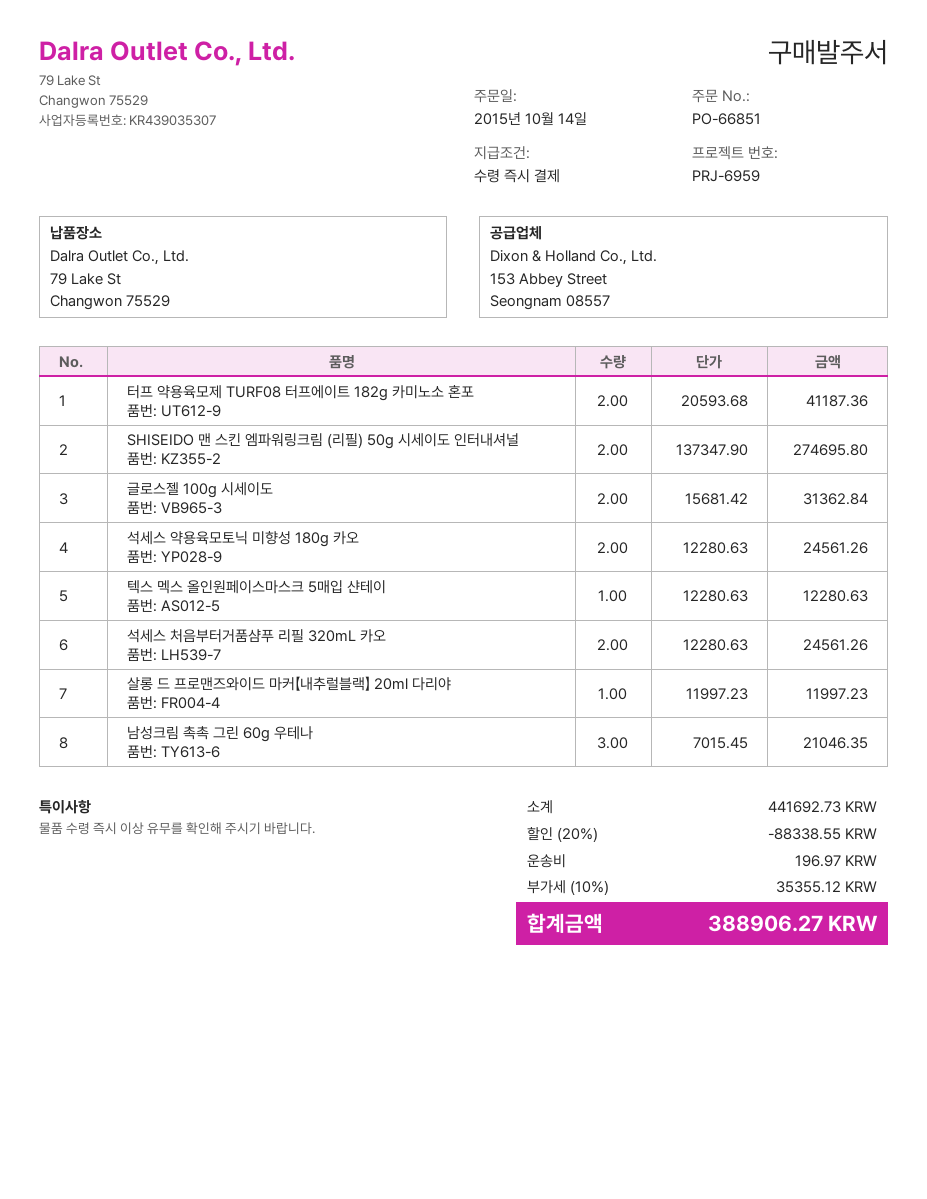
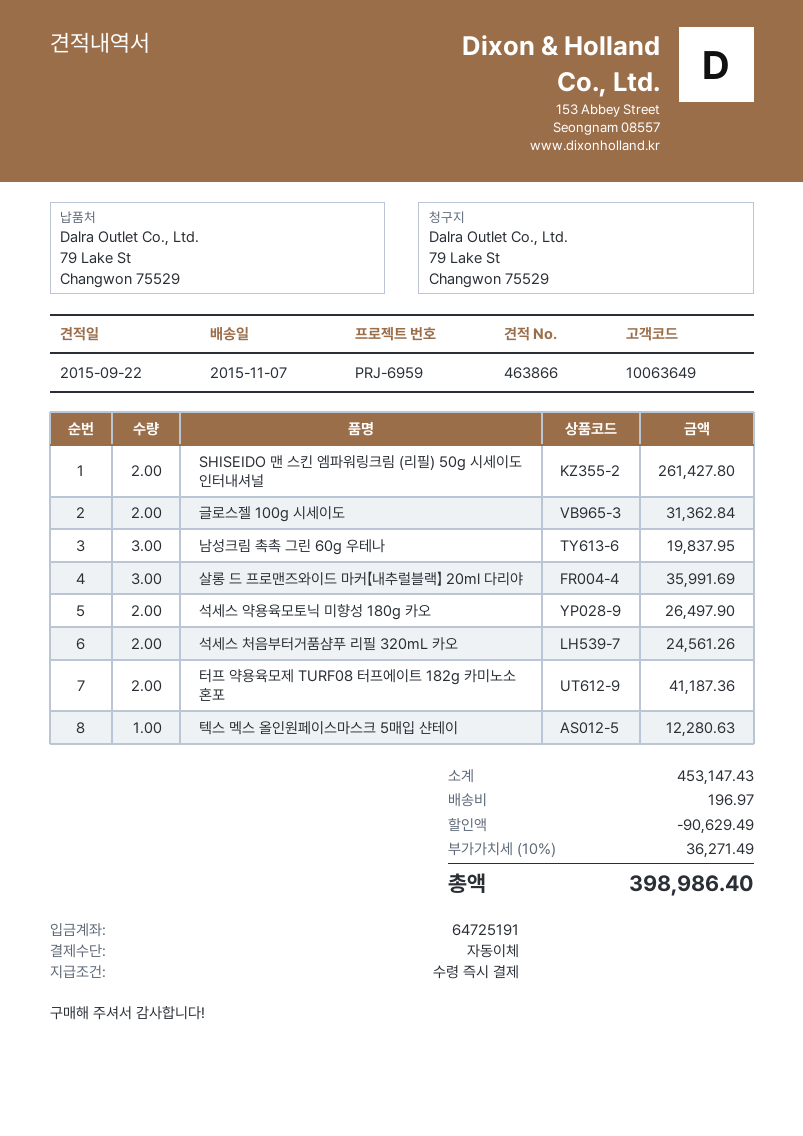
SHISEIDO 맨 스킨 엠파워링크림 (리필) 50g 시세이도 인터내셔널: 2 for 274695.80 -> 2 for 261427.80
석세스 약용육모토닉 미향성 180g 카오: 2 for 24561.26 -> 2 for 26497.90
살롱 드 프로맨즈와이드 마커【내추럴블랙】 20ml 다리야: 1 for 11997.23 -> 3 for 35991.69
남성크림 촉촉 그린 60g 우테나: 3 for 21046.35 -> 3 for 19837.95
subtotal: 441692.73 -> 453147.43
discount: 88338.55 -> 90629.49
tax: 10% = 35355.12 -> 10% = 36271.49
total: 388906.27 -> 398986.40

